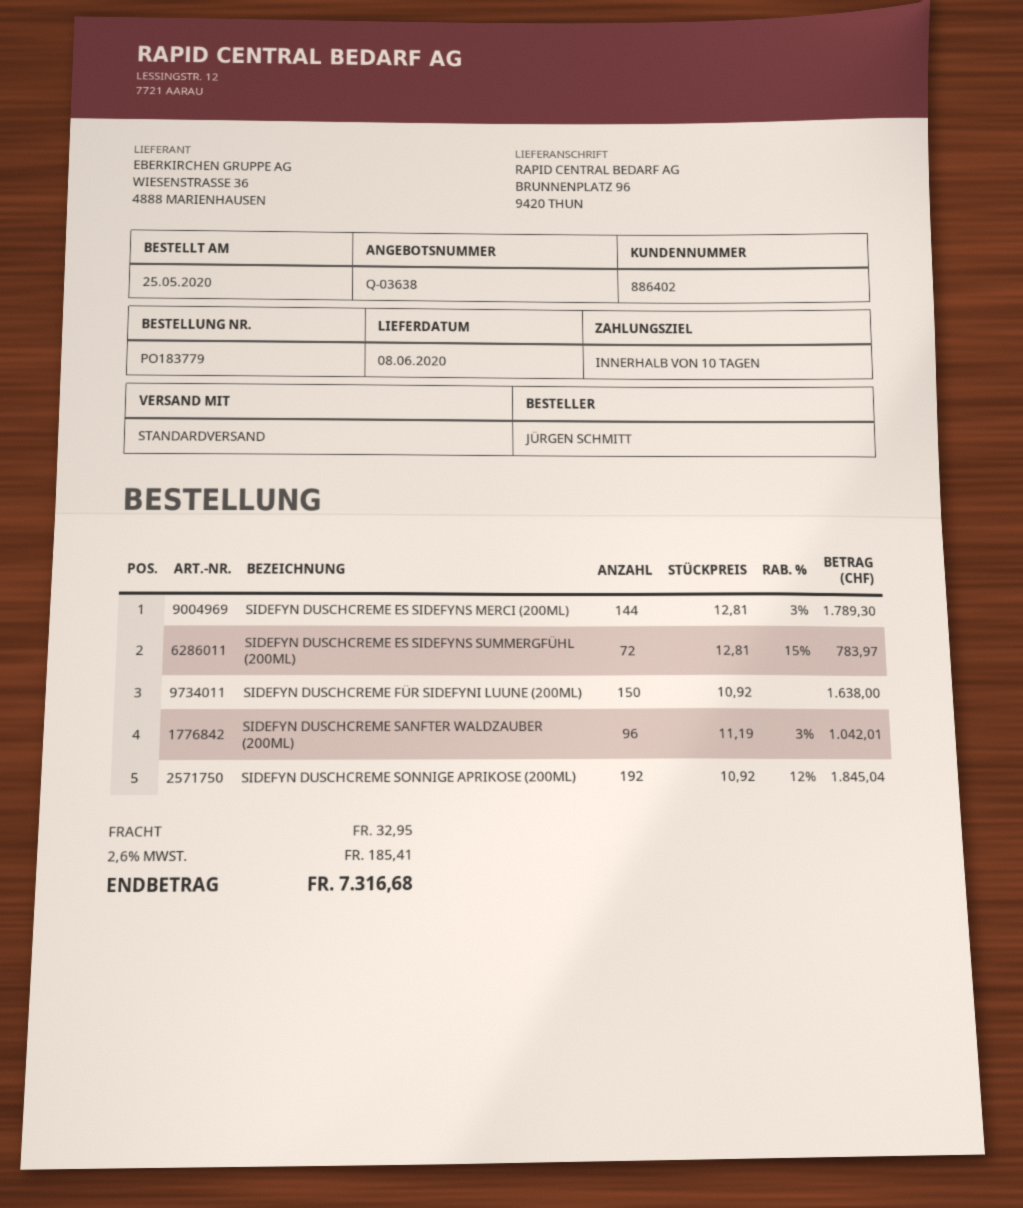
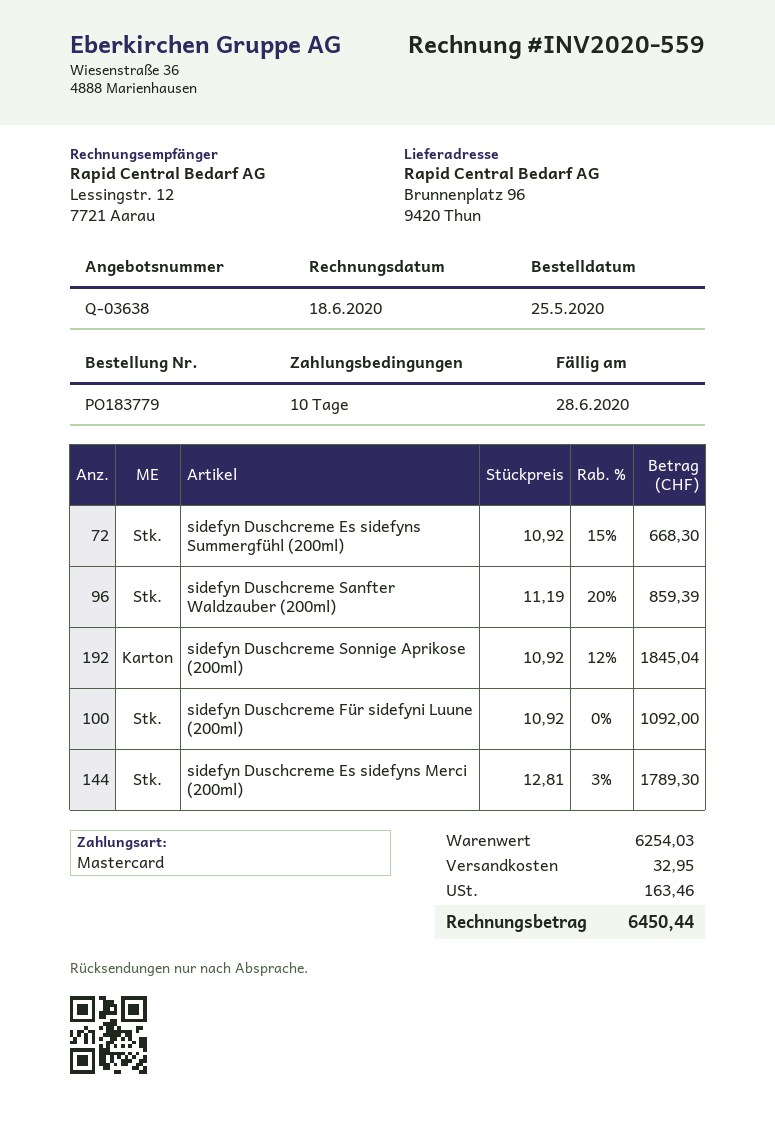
SIDEFYN DUSCHCREME ES SIDEFYNS SUMMERGFÜHL (200ML): 72 x 12.81 - 15% = 783.97 -> 72 x 10.92 - 15% = 668.30
SIDEFYN DUSCHCREME FÜR SIDEFYNI LUUNE (200ML): 150 x 10.92 = 1638.00 -> 100 x 10.92 = 1092.00
SIDEFYN DUSCHCREME SANFTER WALDZAUBER (200ML): 96 x 11.19 - 3% = 1042.01 -> 96 x 11.19 - 20% = 859.39
tax: 185.41 -> 163.46
total: 7316.68 -> 6450.44

